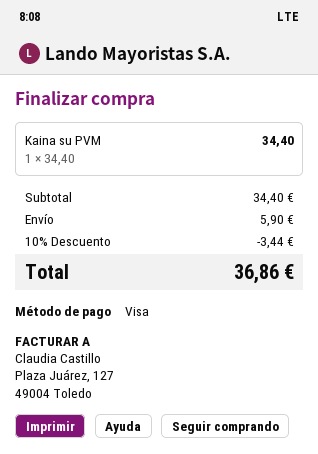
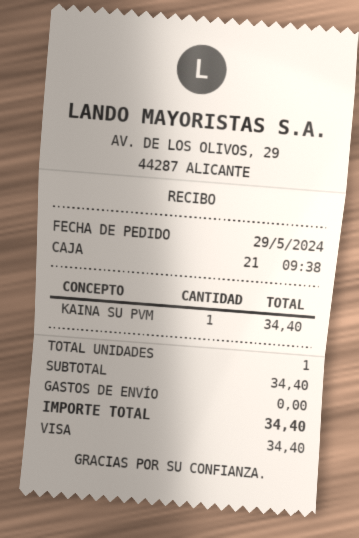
discount: 10% = 3.44 -> none
shipping: 5.90 -> 0.00
total: 36.86 -> 34.40

